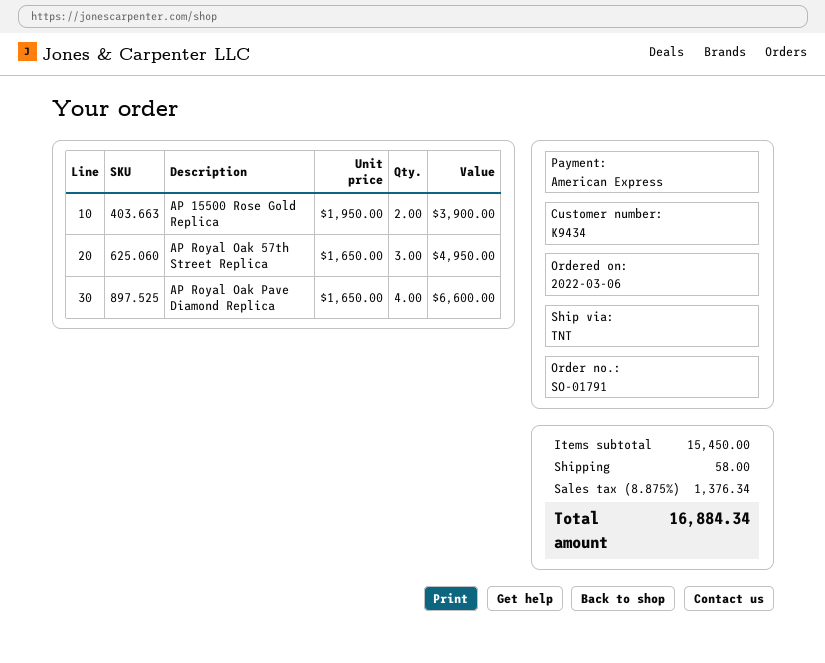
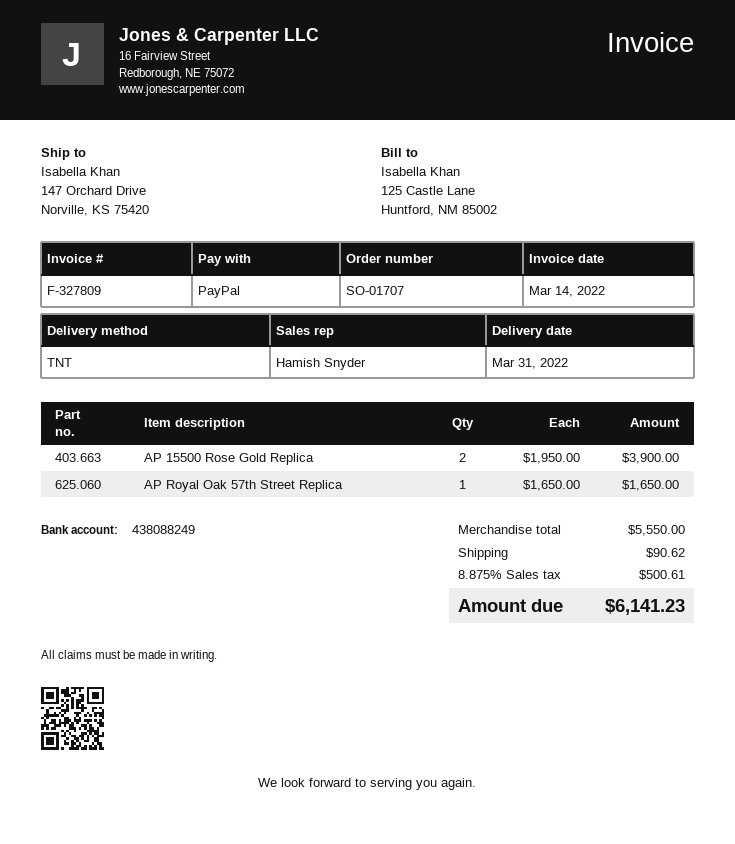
order number: SO-01791 -> SO-01707
payment method: American Express -> PayPal
AP Royal Oak 57th Street Replica: 3 x 1650.00 = 4950.00 -> 1 x 1650.00 = 1650.00
AP Royal Oak Pave Diamond Replica: 4 x 1650.00 = 6600.00 -> none
subtotal: 15450.00 -> 5550.00
shipping: 58.00 -> 90.62
tax: 8.875% = 1376.34 -> 8.875% = 500.61
total: 16884.34 -> 6141.23

